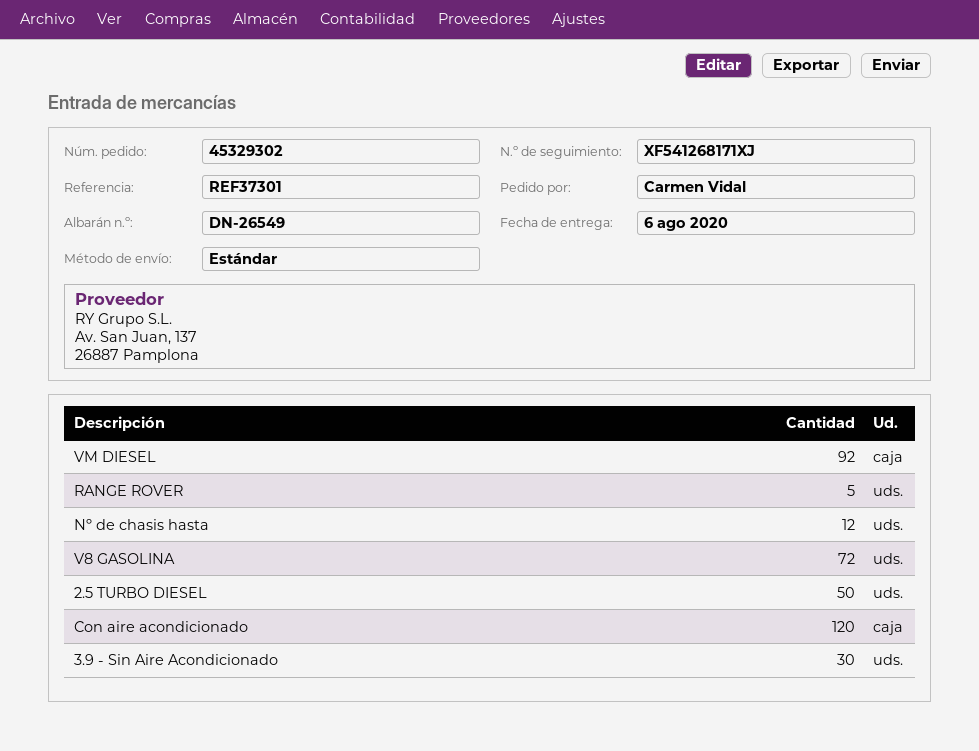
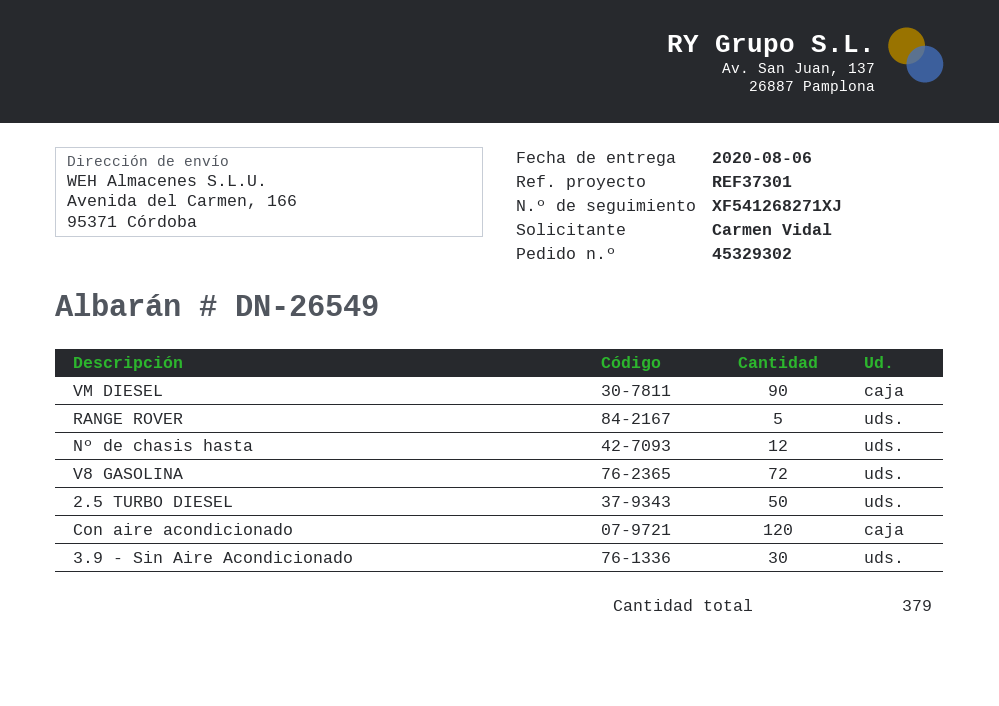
tracking number: XF541268171XJ -> XF541268271XJ
VM DIESEL: 92 -> 90

